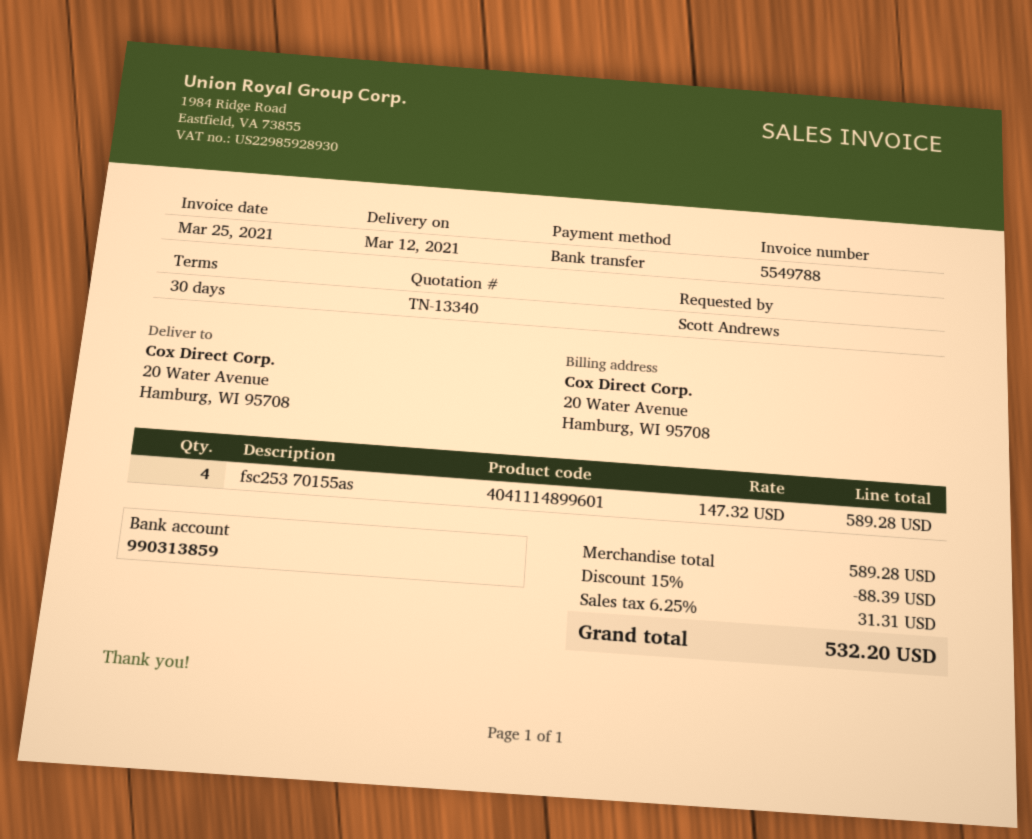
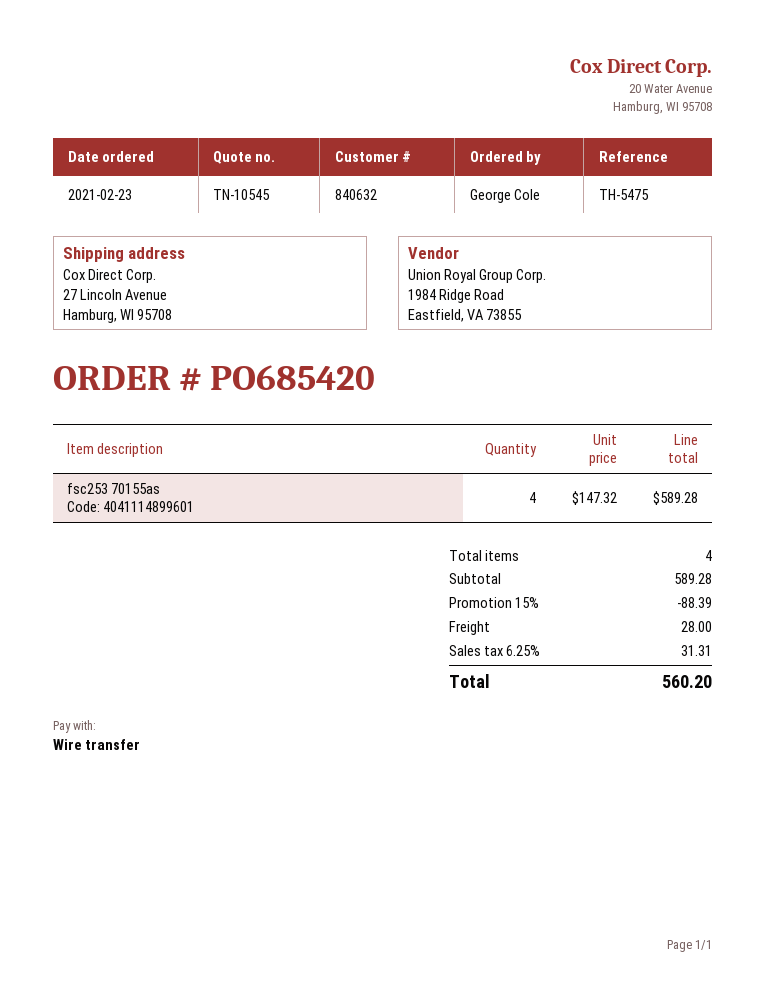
quote number: TN-13340 -> TN-10545
ordered by: Scott Andrews -> George Cole
ship to: 20 Water Avenue, Hamburg, WI 95708 -> 27 Lincoln Avenue, Hamburg, WI 95708
shipping: none -> 28.00
total: 532.20 -> 560.20

